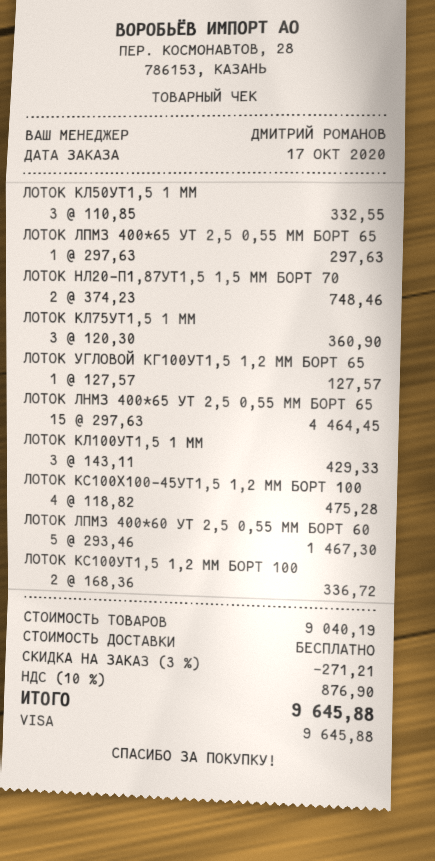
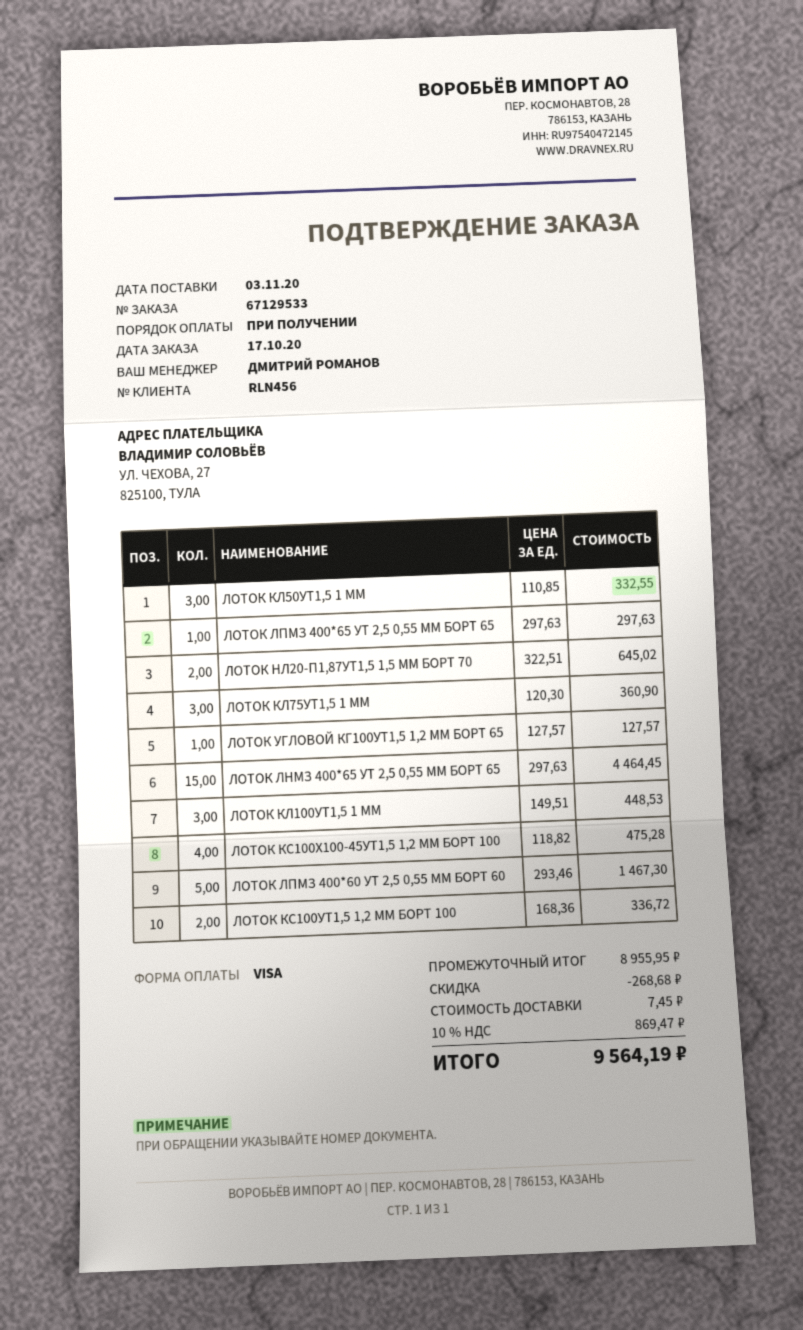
ЛОТОК НЛ20-П1,87УТ1,5 1,5 ММ БОРТ 70: 2 x 374.23 = 748.46 -> 2 x 322.51 = 645.02
ЛОТОК КЛ100УТ1,5 1 ММ: 3 x 143.11 = 429.33 -> 3 x 149.51 = 448.53
subtotal: 9040.19 -> 8955.95
discount: 271.21 -> 268.68
shipping: 0.00 -> 7.45
tax: 10% = 876.90 -> 10% = 869.47
total: 9645.88 -> 9564.19

